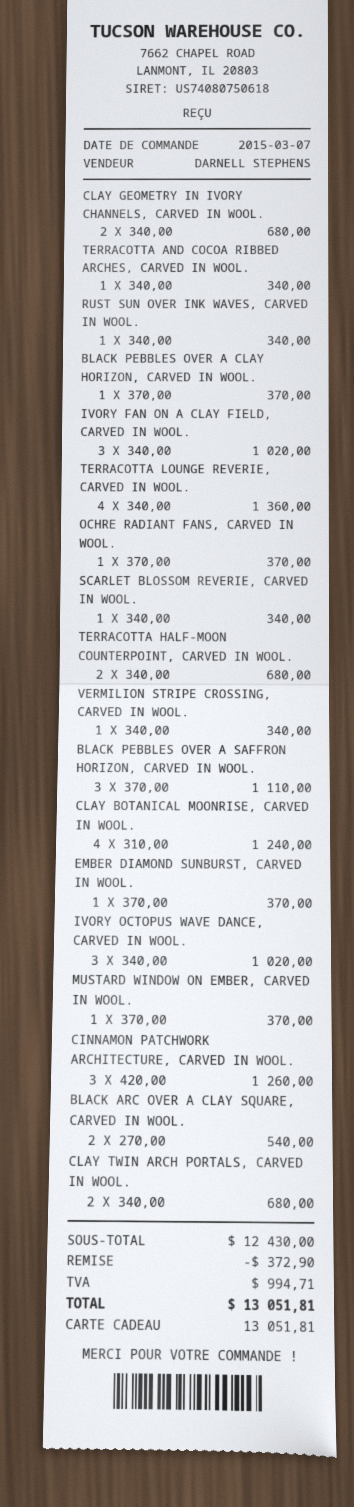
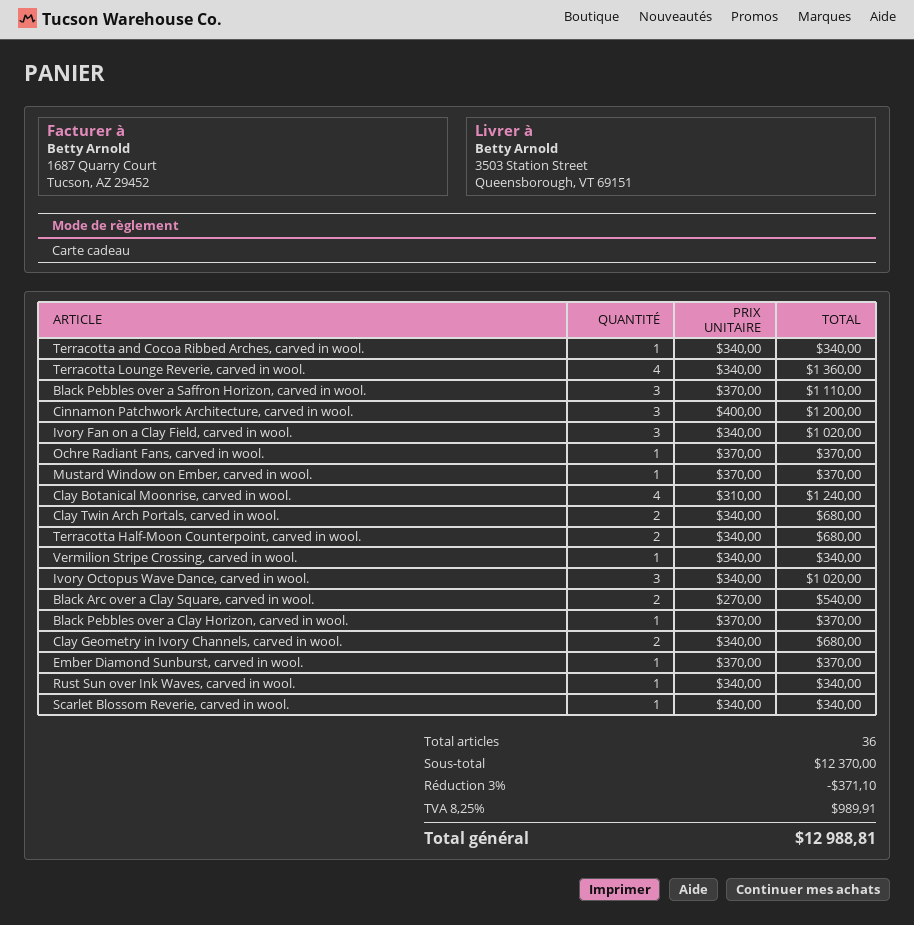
CINNAMON PATCHWORK ARCHITECTURE, CARVED IN WOOL.: 3 x 420.00 = 1260.00 -> 3 x 400.00 = 1200.00
subtotal: 12430.00 -> 12370.00
discount: 372.90 -> 371.10
tax: 994.71 -> 989.91
total: 13051.81 -> 12988.81

